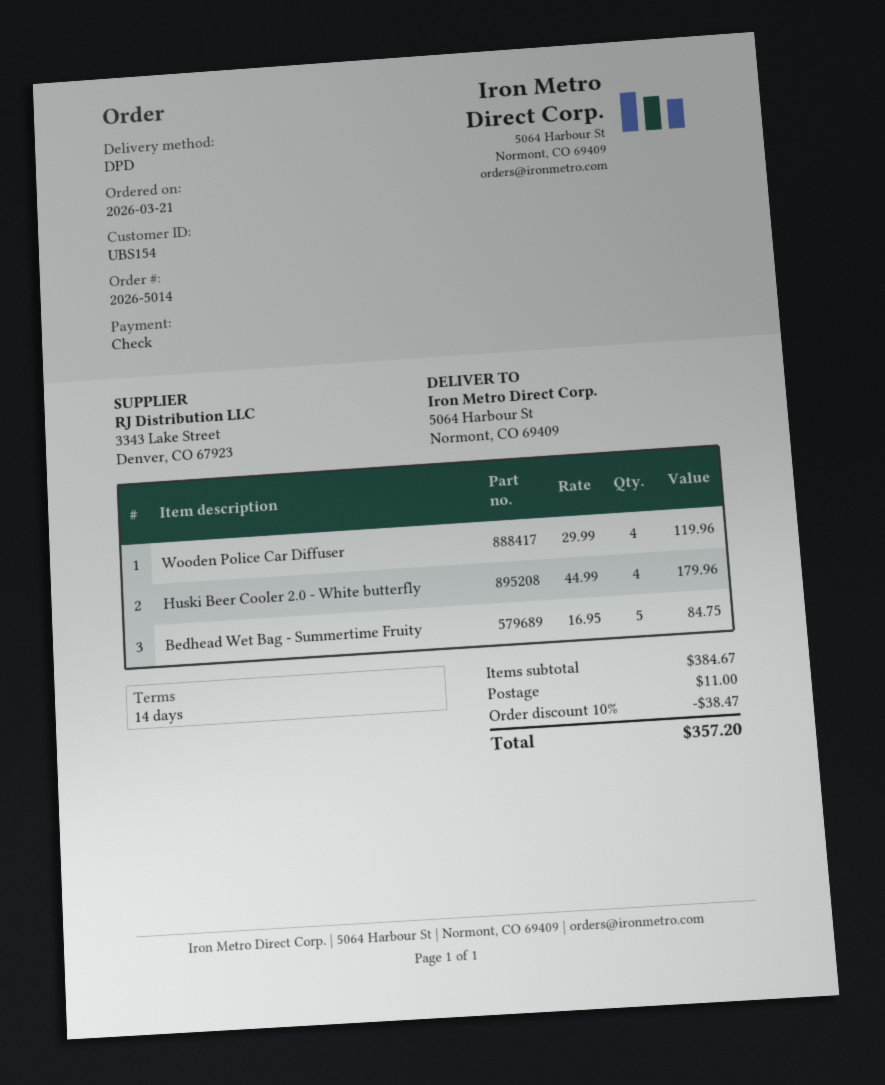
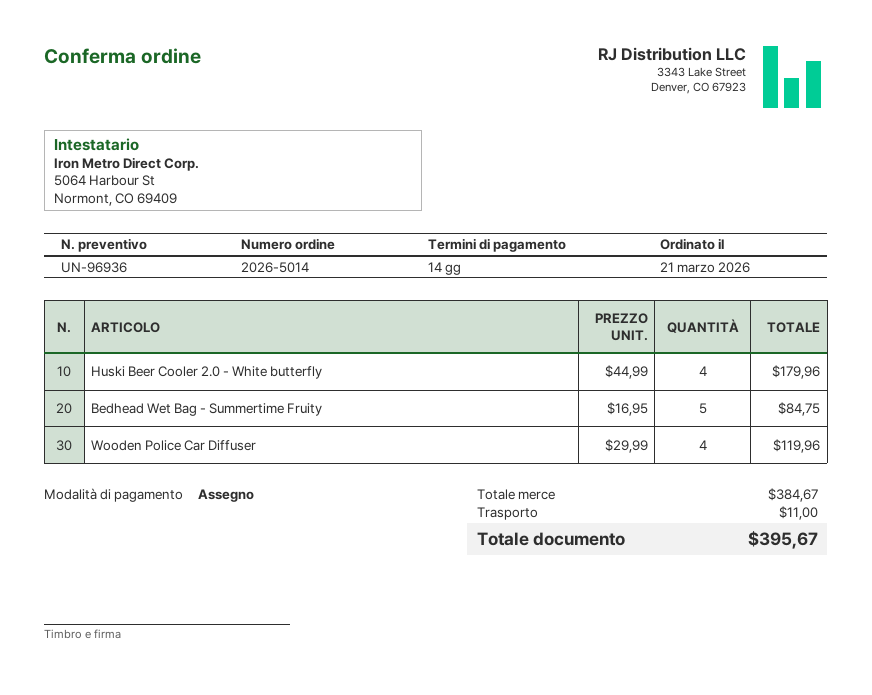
discount: 10% = 38.47 -> none
total: 357.20 -> 395.67

